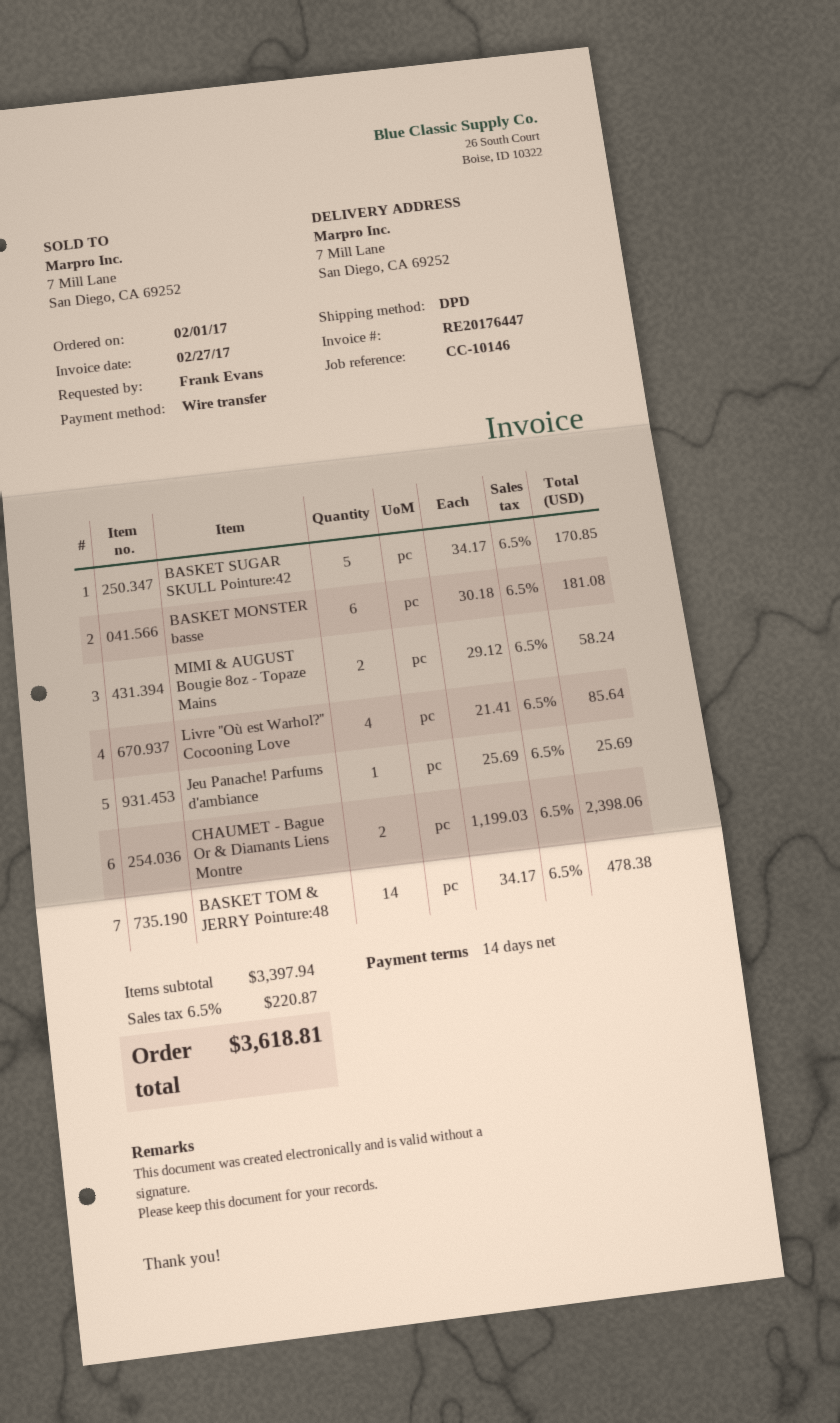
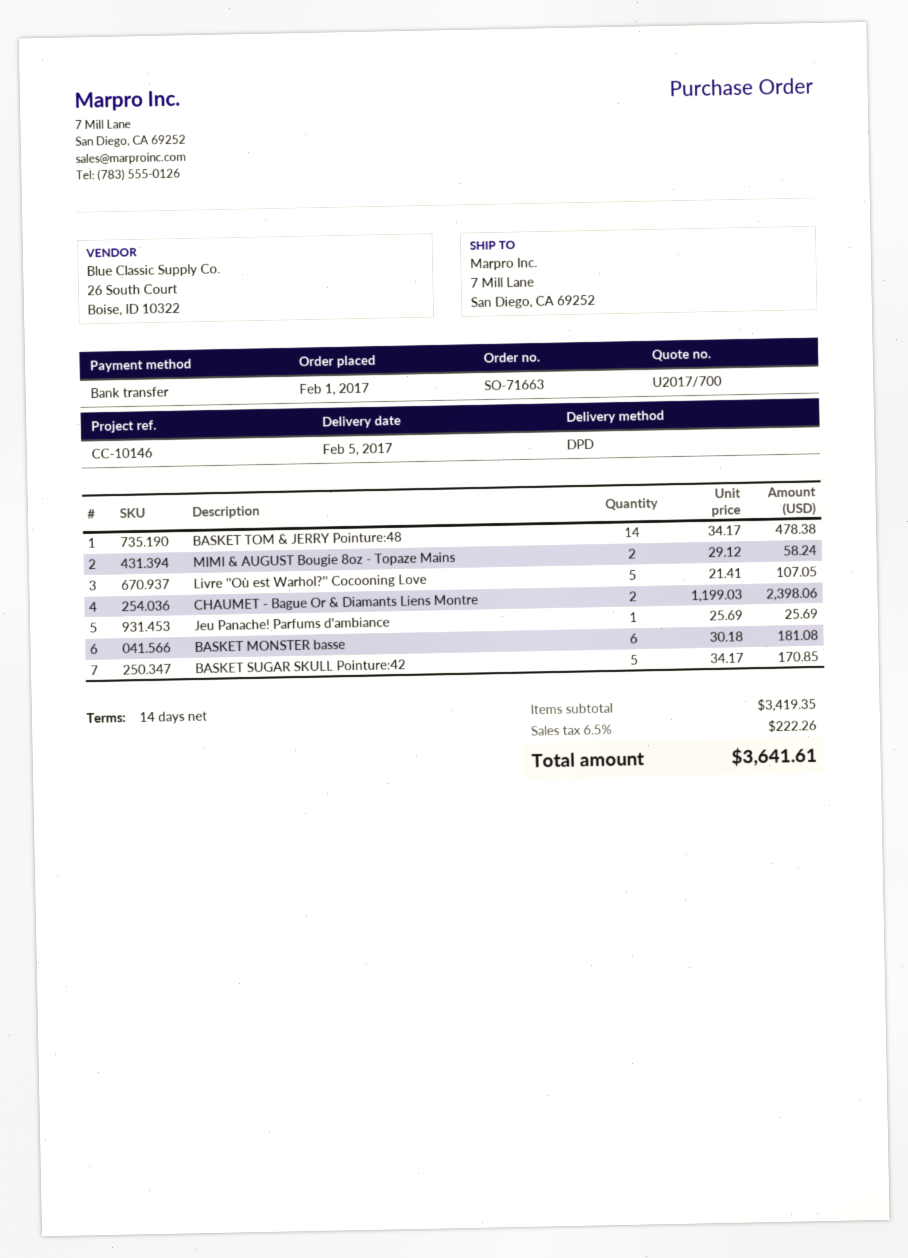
Livre ''Où est Warhol?'' Cocooning Love: 4 x 21.41 = 85.64 -> 5 x 21.41 = 107.05
subtotal: 3397.94 -> 3419.35
tax: 6.5% = 220.87 -> 6.5% = 222.26
total: 3618.81 -> 3641.61

